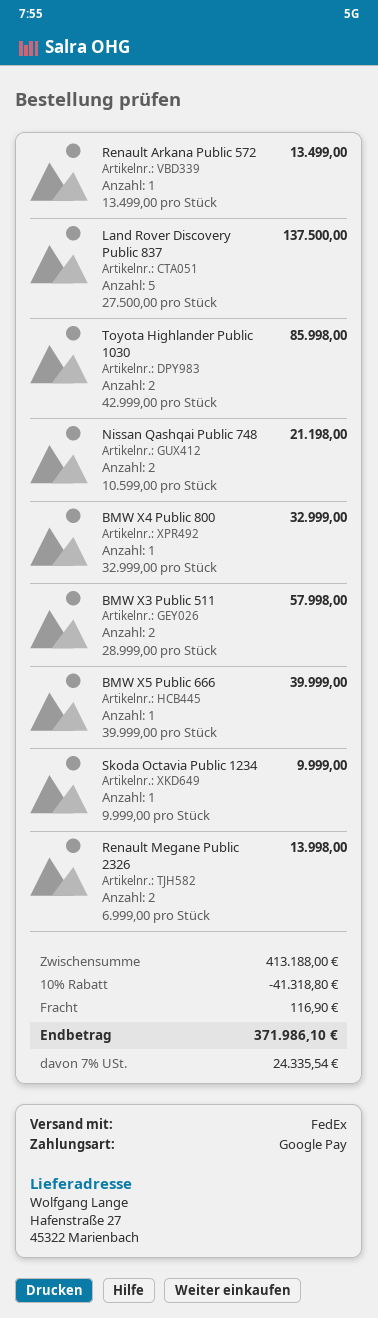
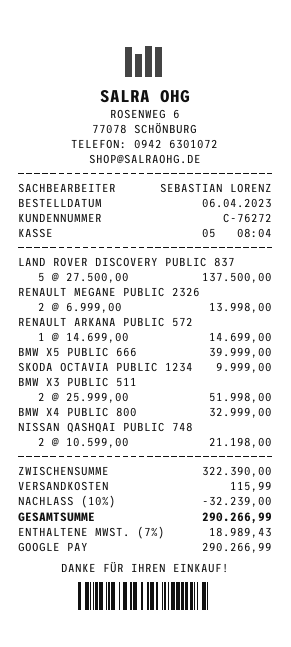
Renault Arkana Public 572: 1 x 13499.00 = 13499.00 -> 1 x 14699.00 = 14699.00
Toyota Highlander Public 1030: 2 x 42999.00 = 85998.00 -> none
BMW X3 Public 511: 2 x 28999.00 = 57998.00 -> 2 x 25999.00 = 51998.00
subtotal: 413188.00 -> 322390.00
discount: 10% = 41318.80 -> 10% = 32239.00
shipping: 116.90 -> 115.99
tax: 7% = 24335.54 -> 7% = 18989.43
total: 371986.10 -> 290266.99

